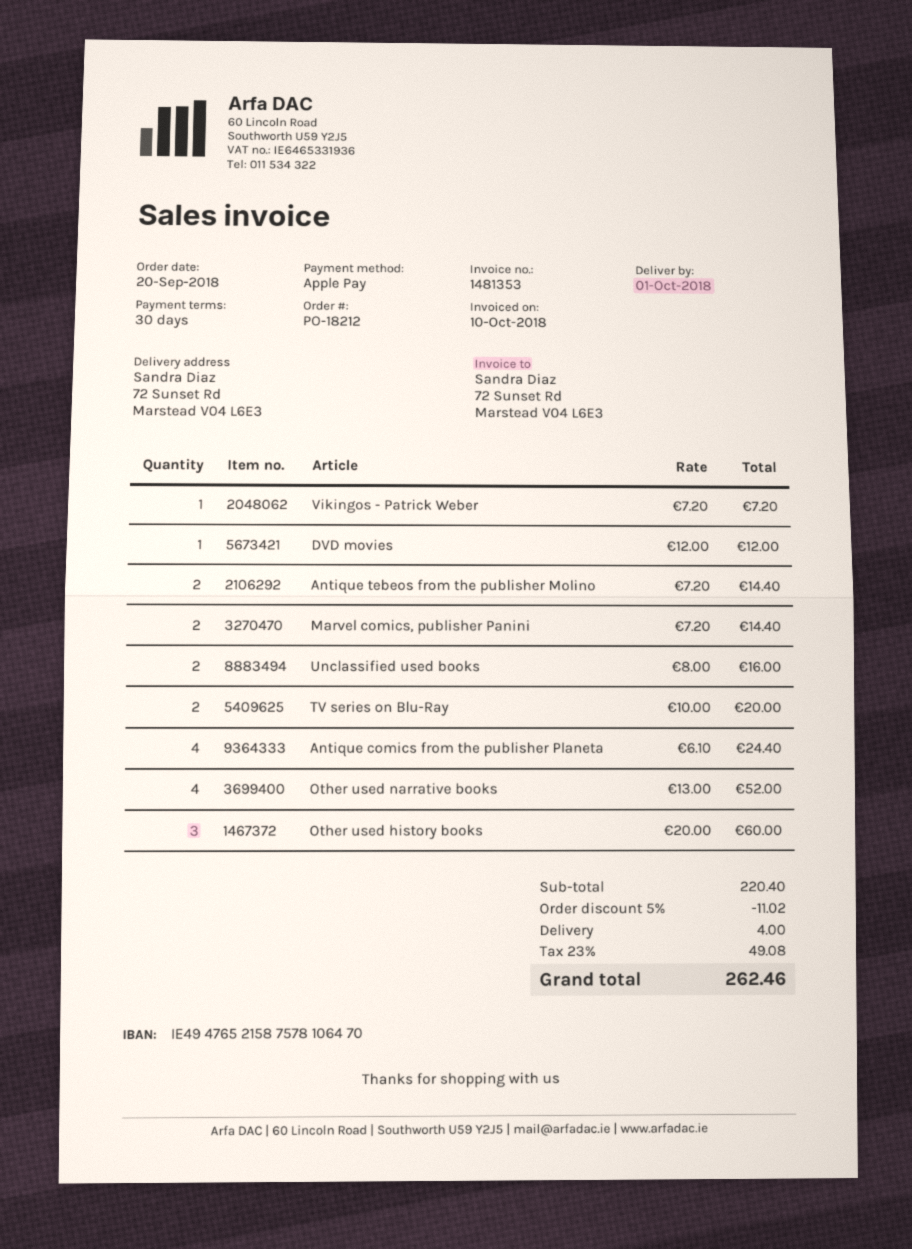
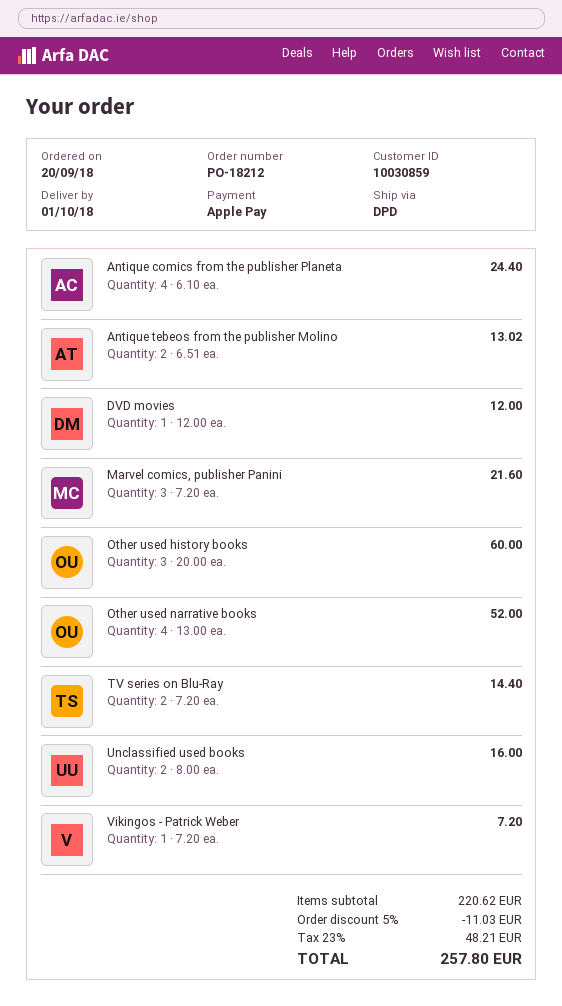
Antique tebeos from the publisher Molino: 2 x 7.20 = 14.40 -> 2 x 6.51 = 13.02
Marvel comics, publisher Panini: 2 x 7.20 = 14.40 -> 3 x 7.20 = 21.60
TV series on Blu-Ray: 2 x 10.00 = 20.00 -> 2 x 7.20 = 14.40
subtotal: 220.40 -> 220.62
discount: 5% = 11.02 -> 5% = 11.03
shipping: 4.00 -> none
tax: 23% = 49.08 -> 23% = 48.21
total: 262.46 -> 257.80

